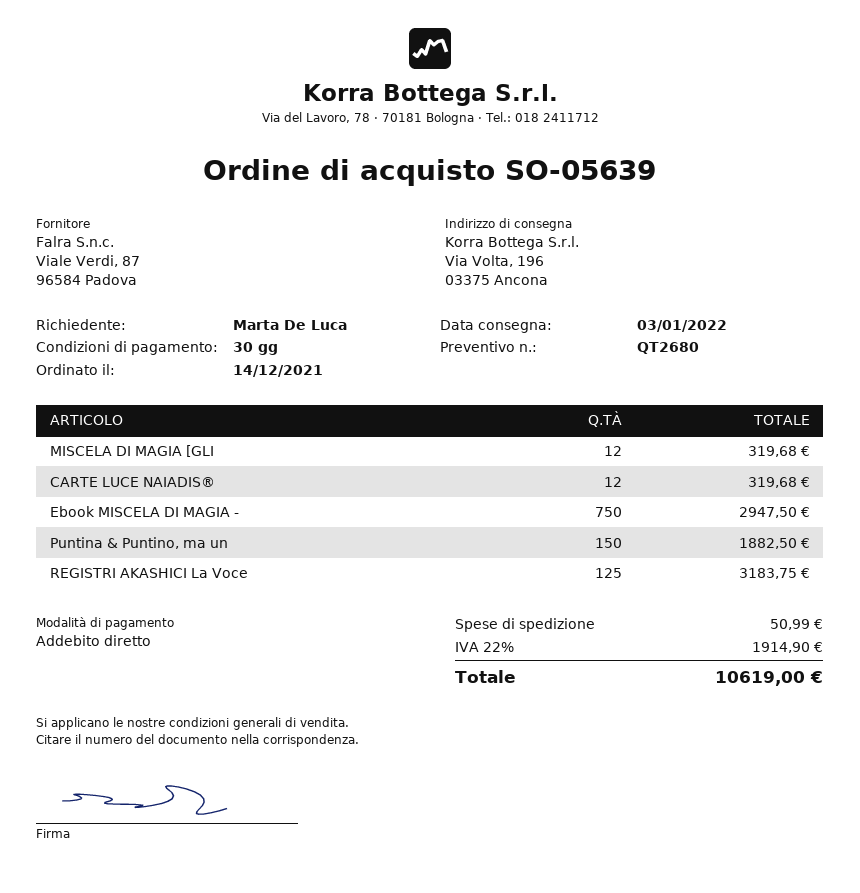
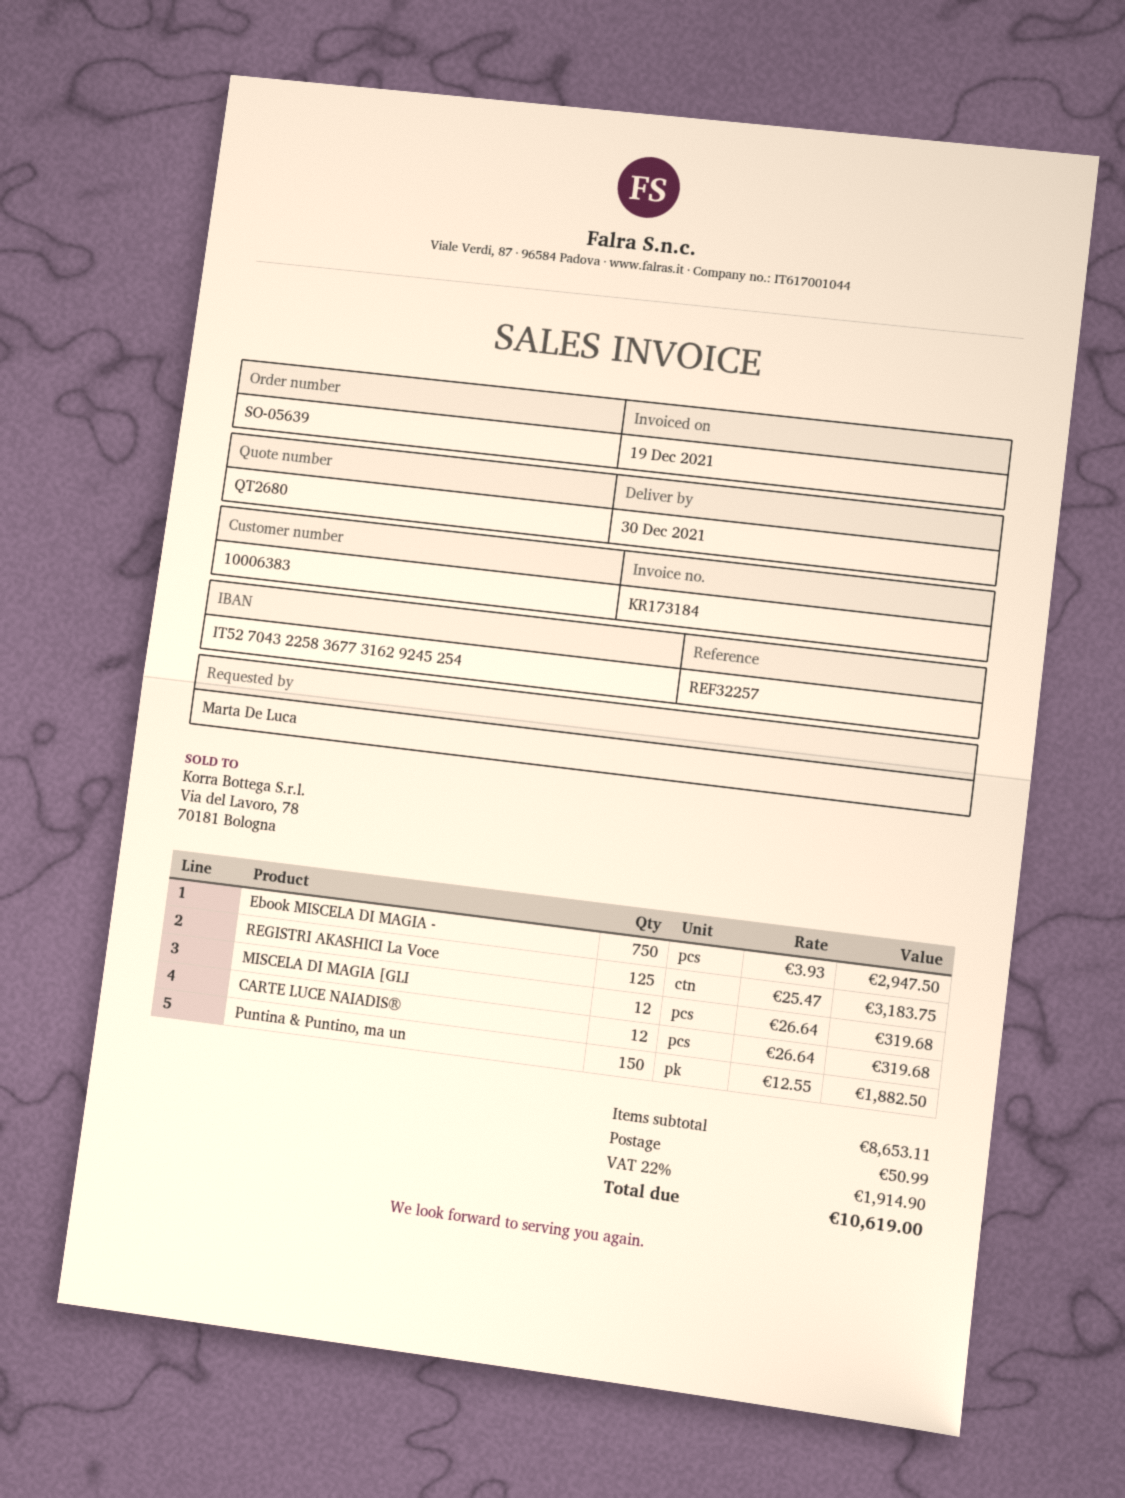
delivery date: 2022-01-03 -> 2021-12-30

